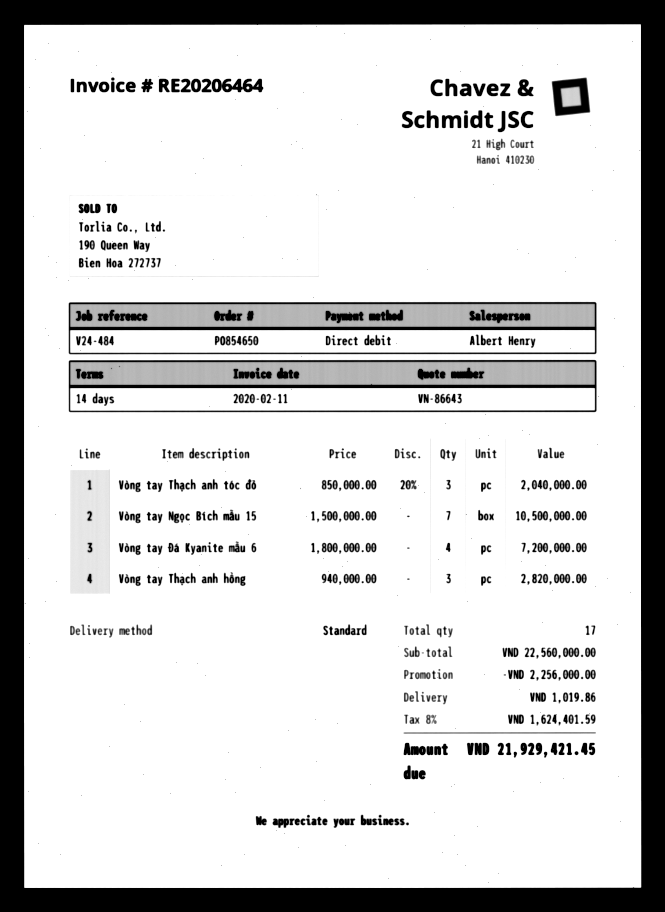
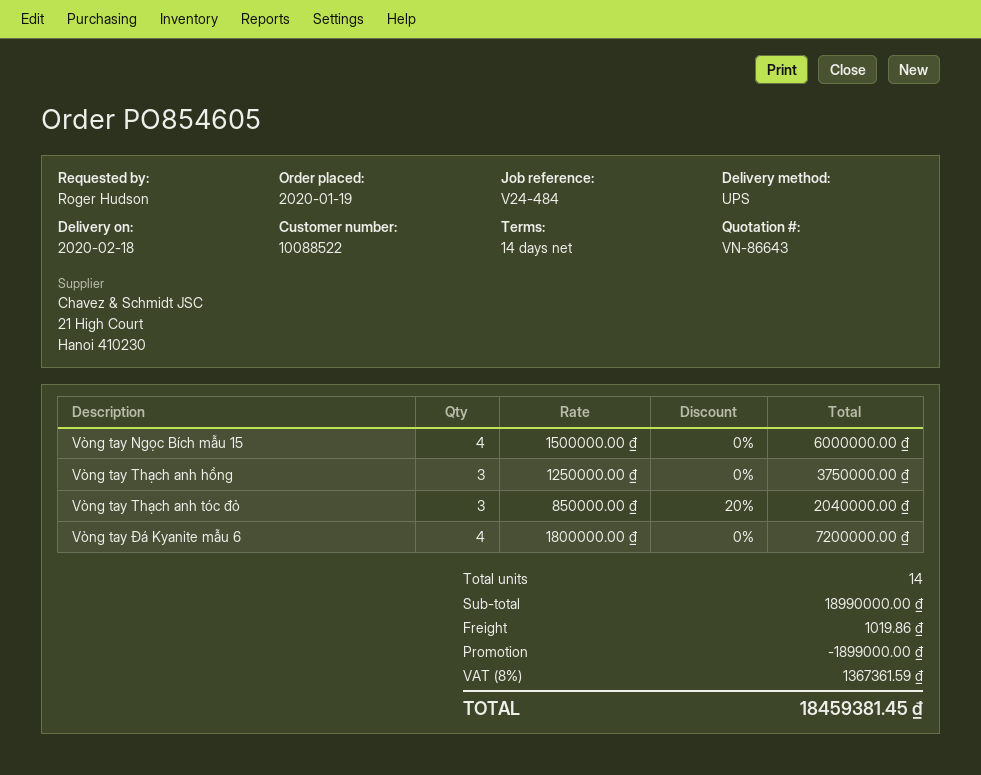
order number: PO854650 -> PO854605
shipping method: standard -> UPS
Vòng tay Ngọc Bích mẫu 15: 7 x 1500000.00 = 10500000.00 -> 4 x 1500000.00 = 6000000.00
Vòng tay Thạch anh hồng: 3 x 940000.00 = 2820000.00 -> 3 x 1250000.00 = 3750000.00
total quantity: 17 -> 14
subtotal: 22560000.00 -> 18990000.00
discount: 2256000.00 -> 1899000.00
tax: 8% = 1624401.59 -> 8% = 1367361.59
total: 21929421.45 -> 18459381.45

